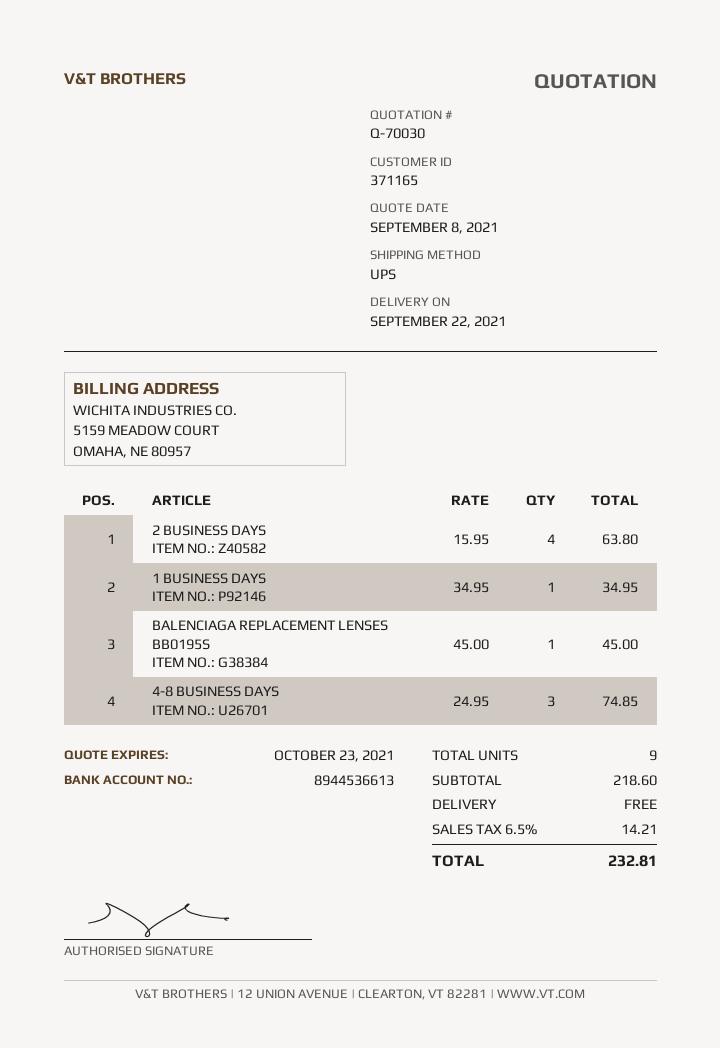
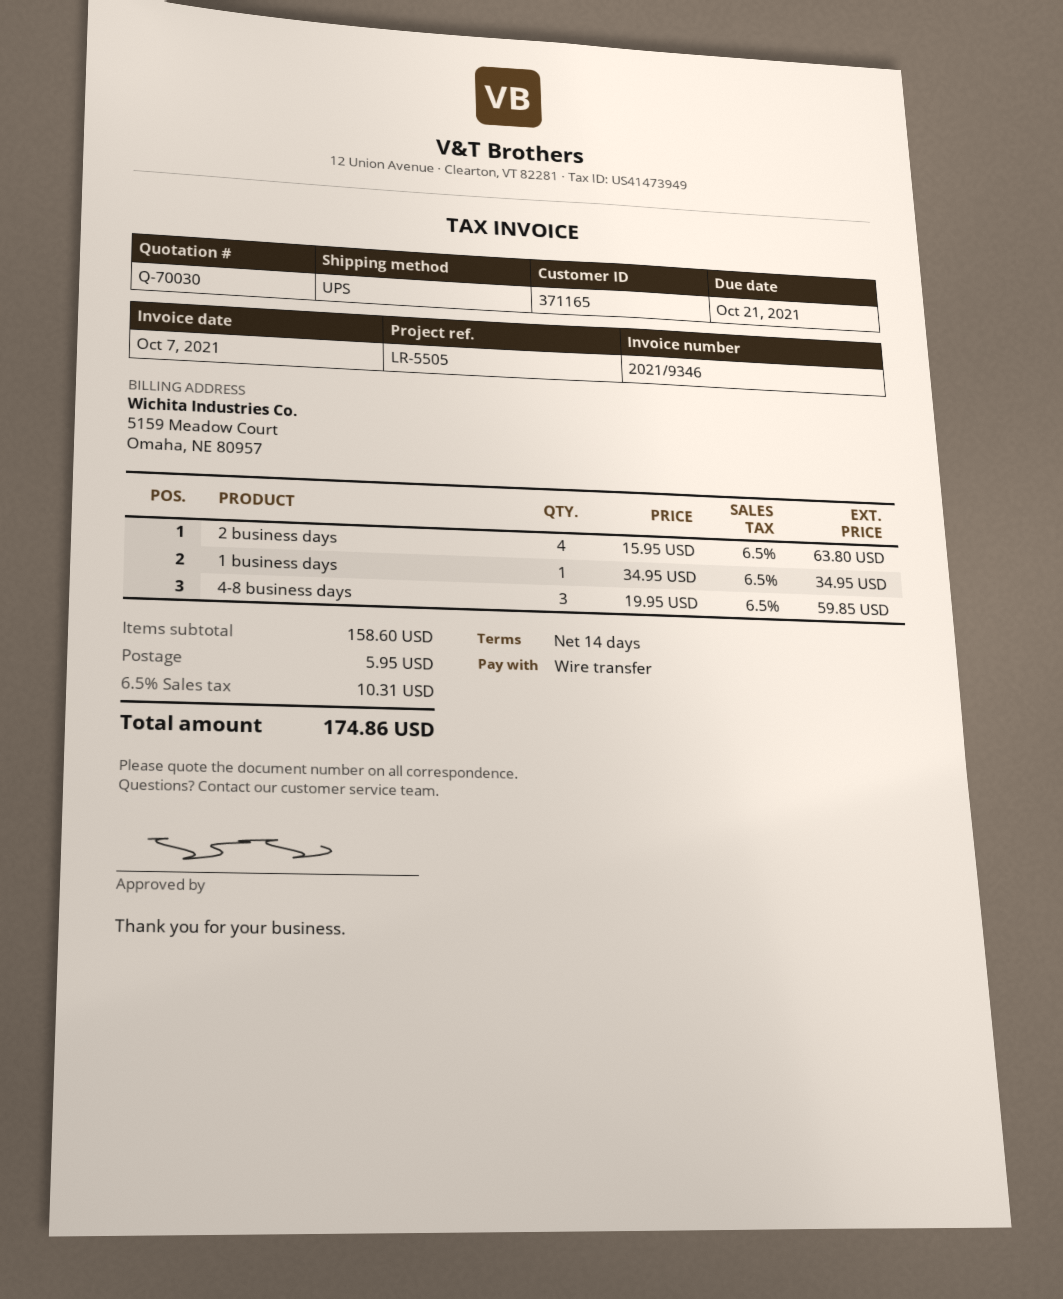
BALENCIAGA REPLACEMENT LENSES BB0195S: 1 x 45.00 = 45.00 -> none
4-8 BUSINESS DAYS: 3 x 24.95 = 74.85 -> 3 x 19.95 = 59.85
subtotal: 218.60 -> 158.60
shipping: 0.00 -> 5.95
tax: 6.5% = 14.21 -> 6.5% = 10.31
total: 232.81 -> 174.86

